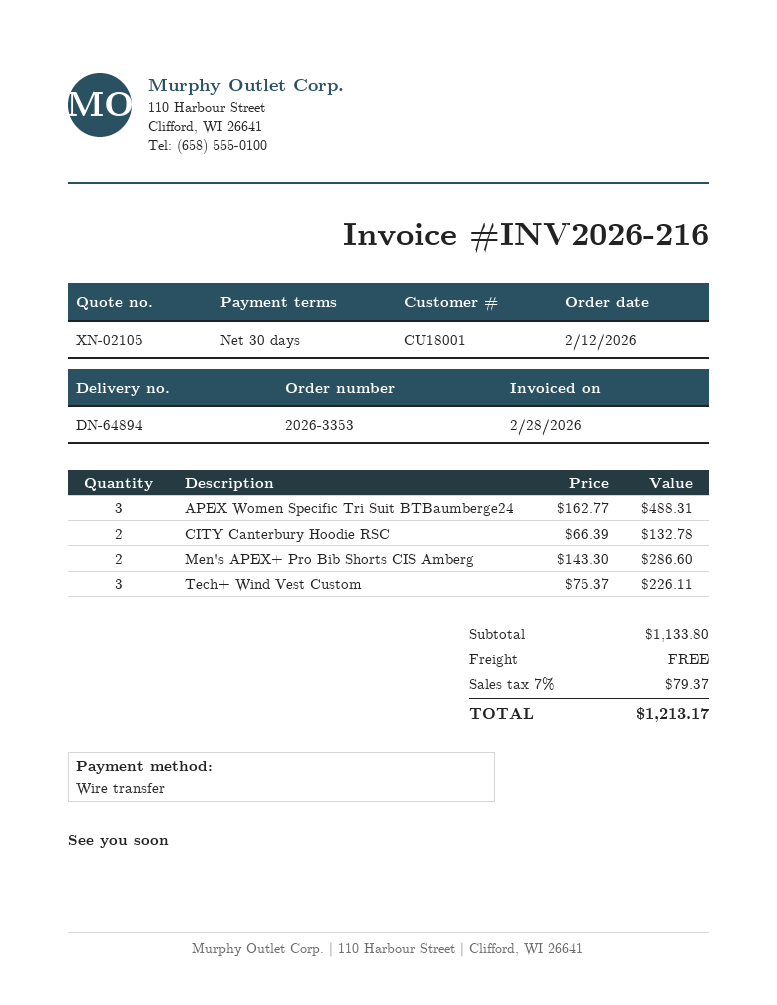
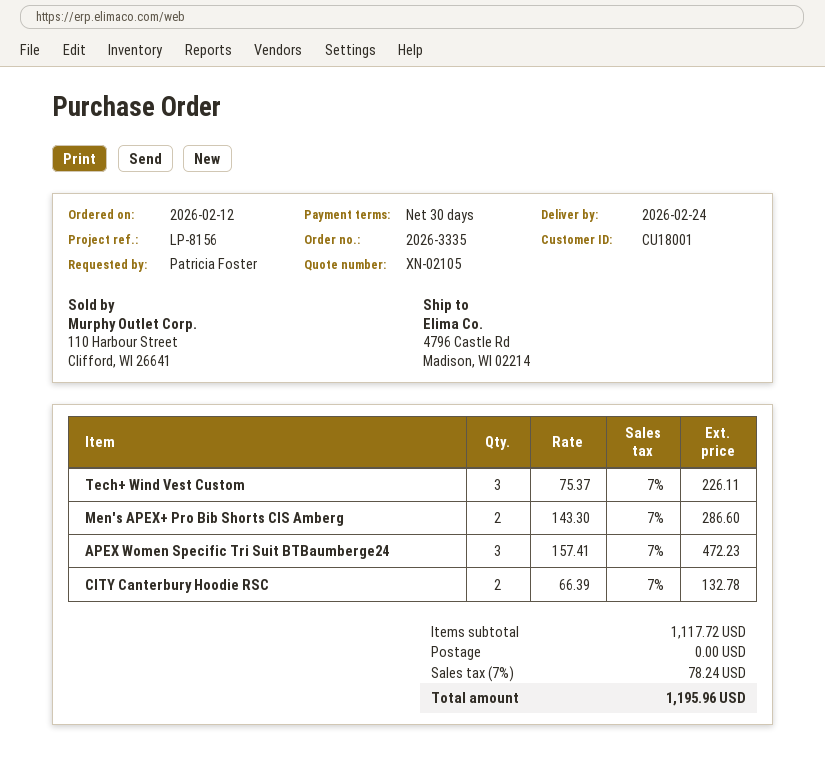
order number: 2026-3353 -> 2026-3335
APEX Women Specific Tri Suit BTBaumberge24: 3 x 162.77 = 488.31 -> 3 x 157.41 = 472.23
subtotal: 1133.80 -> 1117.72
tax: 7% = 79.37 -> 7% = 78.24
total: 1213.17 -> 1195.96

